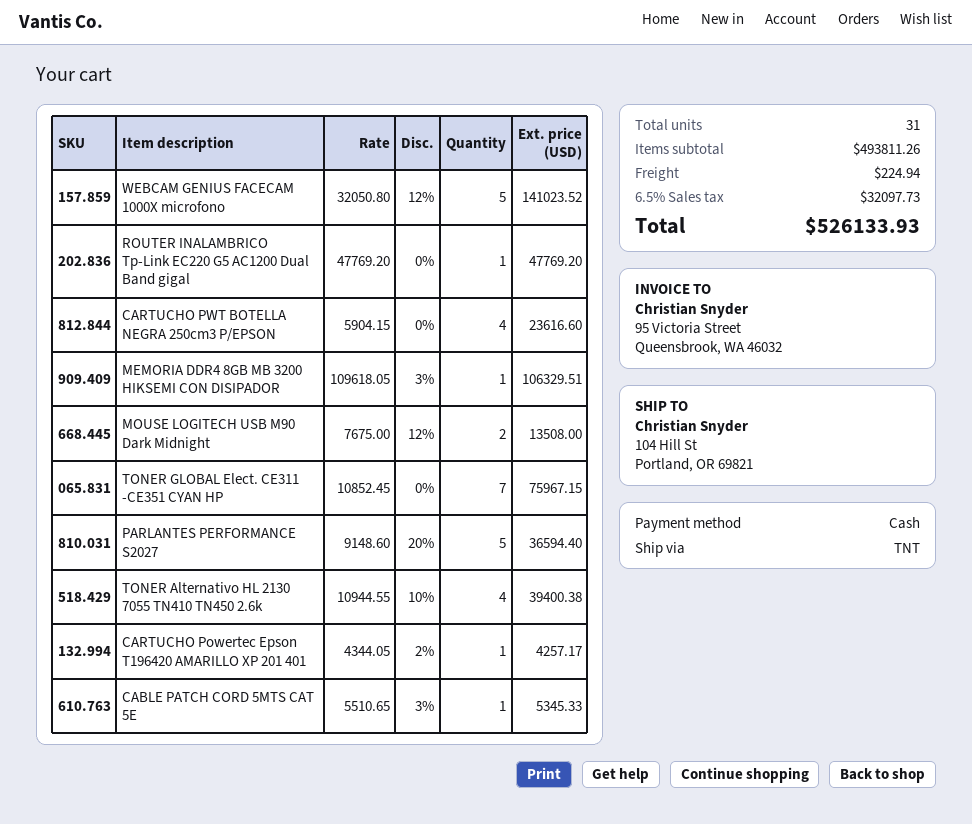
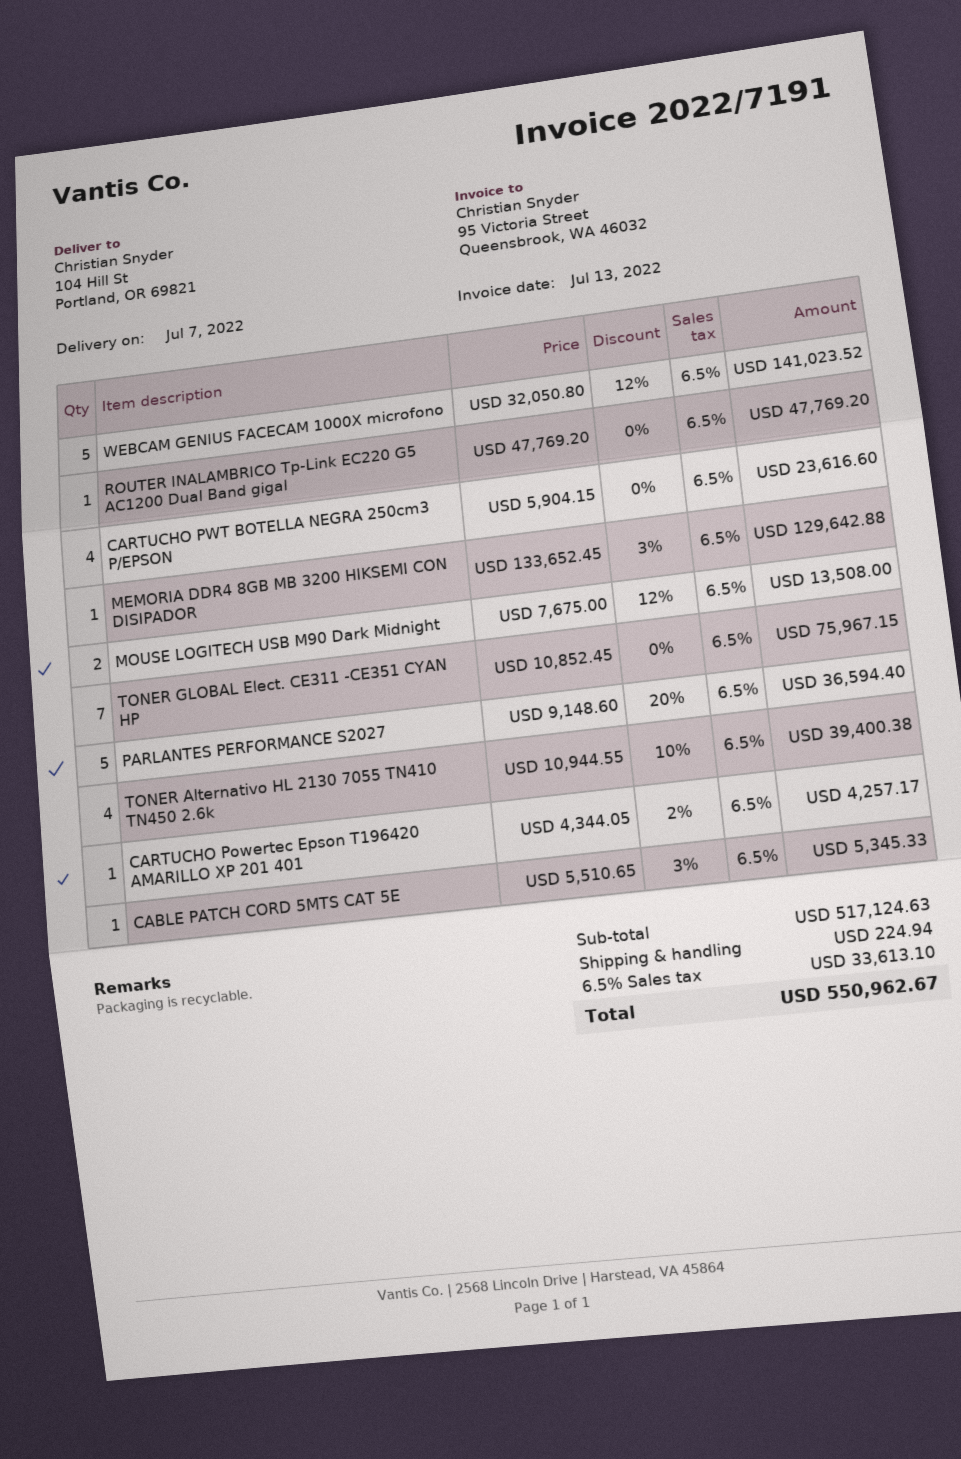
MEMORIA DDR4 8GB MB 3200 HIKSEMI CON DISIPADOR: 1 x 109618.05 - 3% = 106329.51 -> 1 x 133652.45 - 3% = 129642.88
subtotal: 493811.26 -> 517124.63
tax: 6.5% = 32097.73 -> 6.5% = 33613.10
total: 526133.93 -> 550962.67

